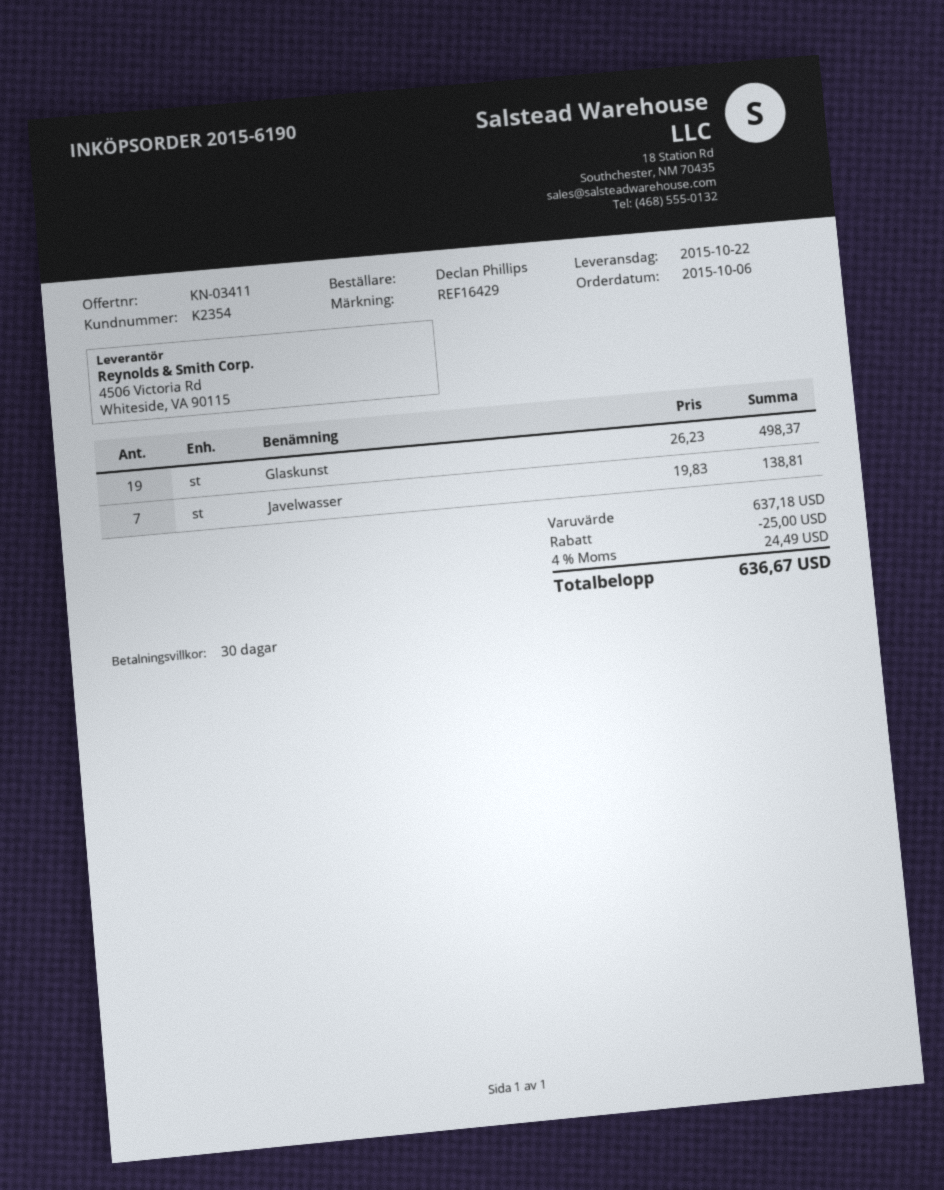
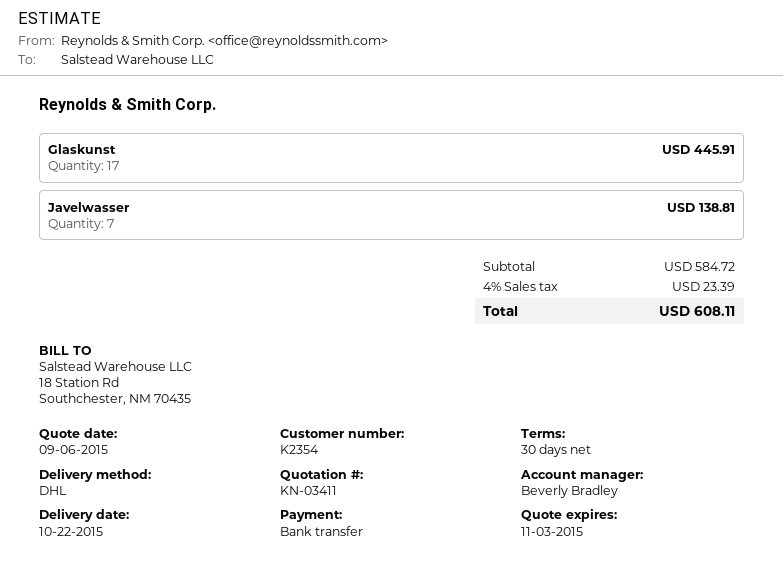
Glaskunst: 19 for 498.37 -> 17 for 445.91
subtotal: 637.18 -> 584.72
discount: 25.00 -> none
tax: 4% = 24.49 -> 4% = 23.39
total: 636.67 -> 608.11

